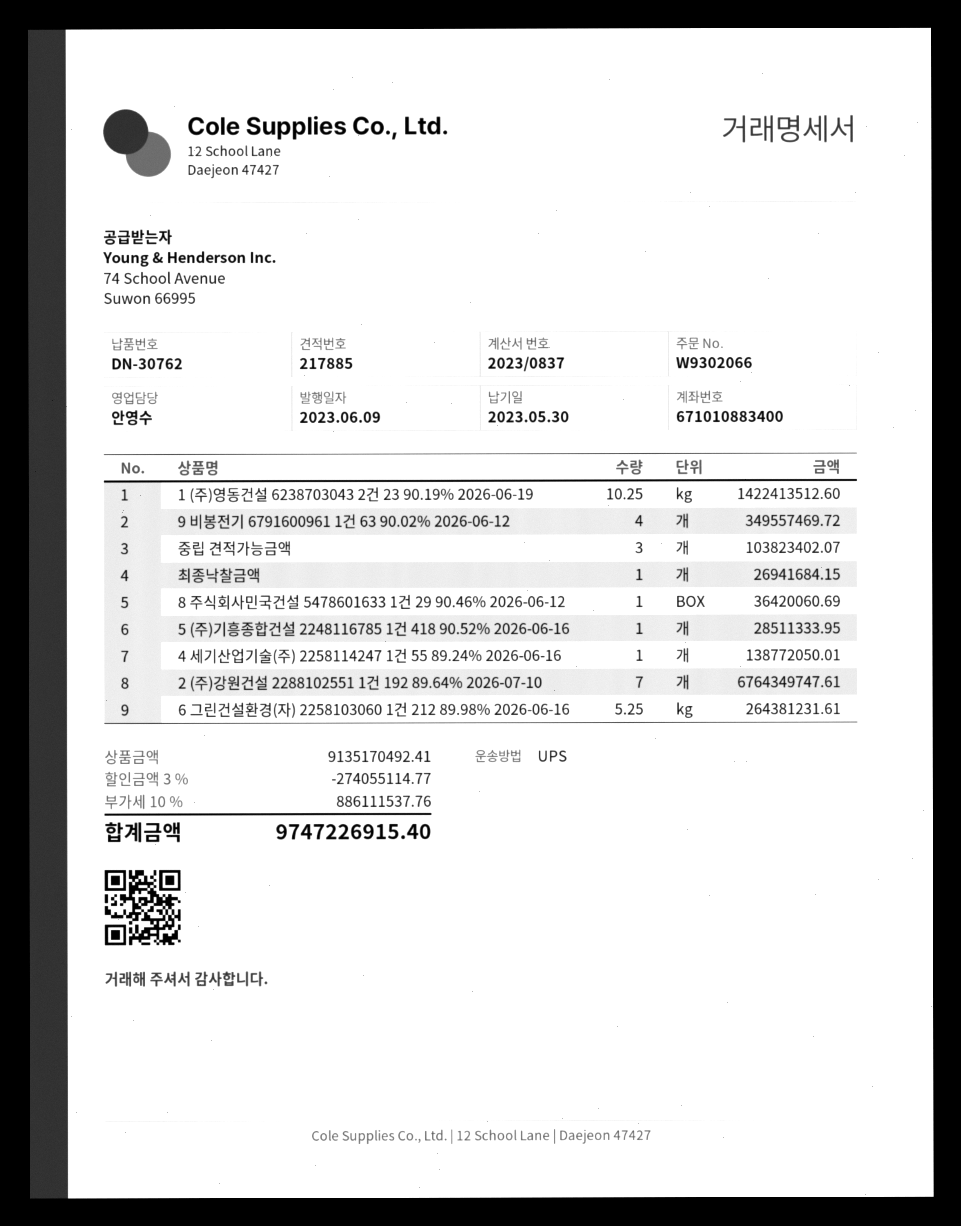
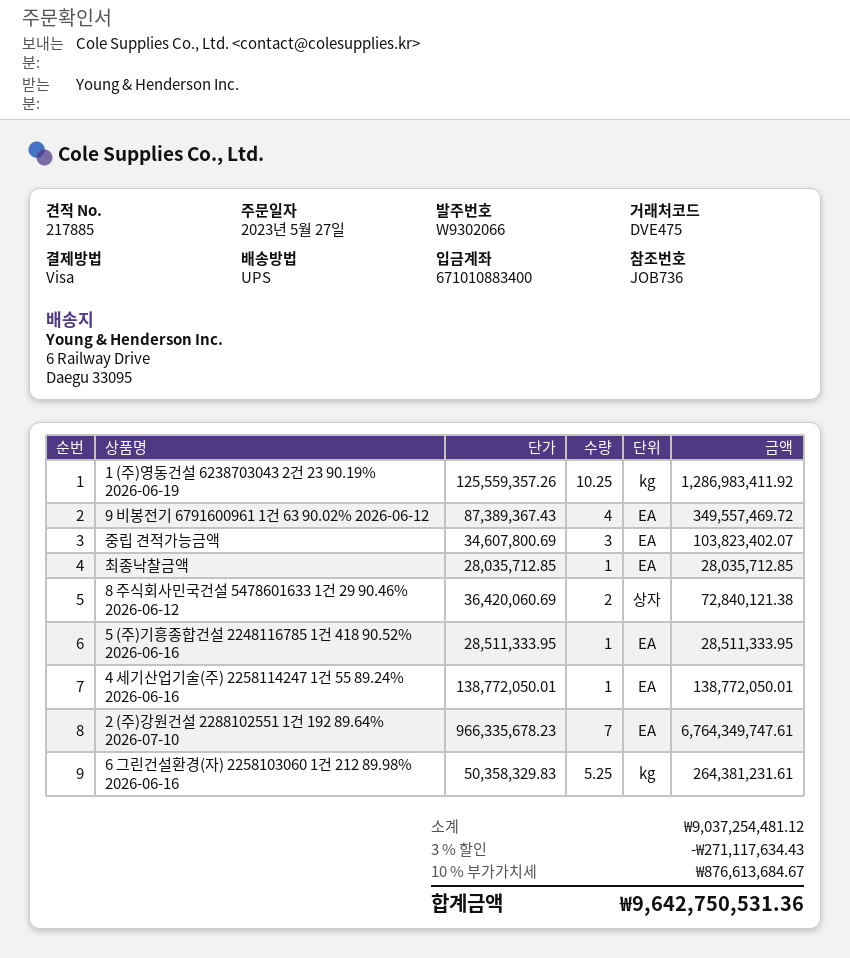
1 (주)영동건설 6238703043 2건 23 90.19% 2026-06-19: 10.25 for 1422413512.60 -> 10.25 for 1286983411.92
최종낙찰금액: 1 for 26941684.15 -> 1 for 28035712.85
8 주식회사민국건설 5478601633 1건 29 90.46% 2026-06-12: 1 for 36420060.69 -> 2 for 72840121.38
subtotal: 9135170492.41 -> 9037254481.12
discount: 3% = 274055114.77 -> 3% = 271117634.43
tax: 10% = 886111537.76 -> 10% = 876613684.67
total: 9747226915.40 -> 9642750531.36

